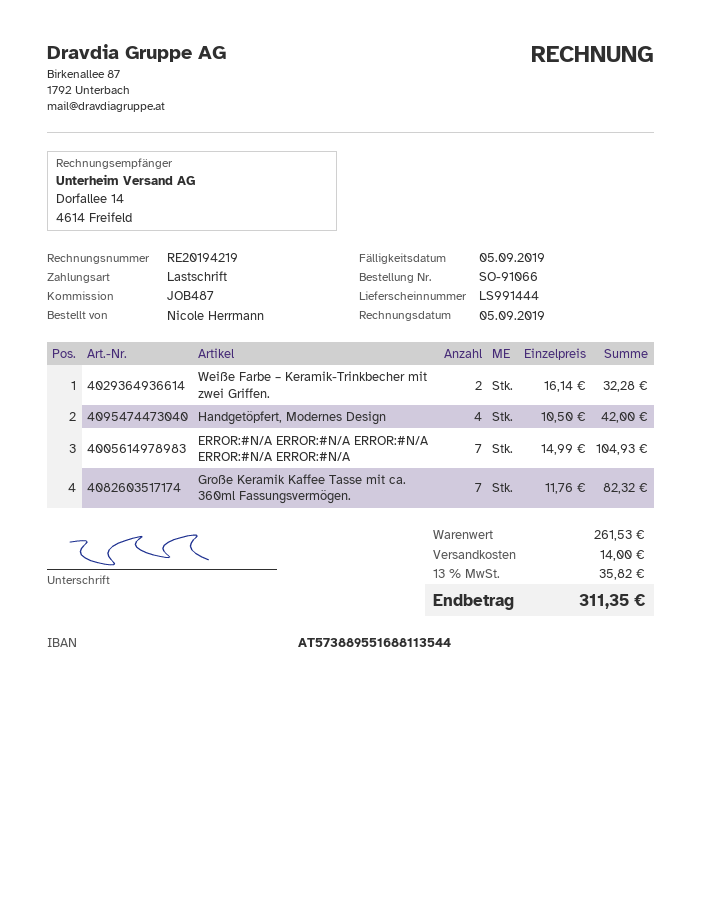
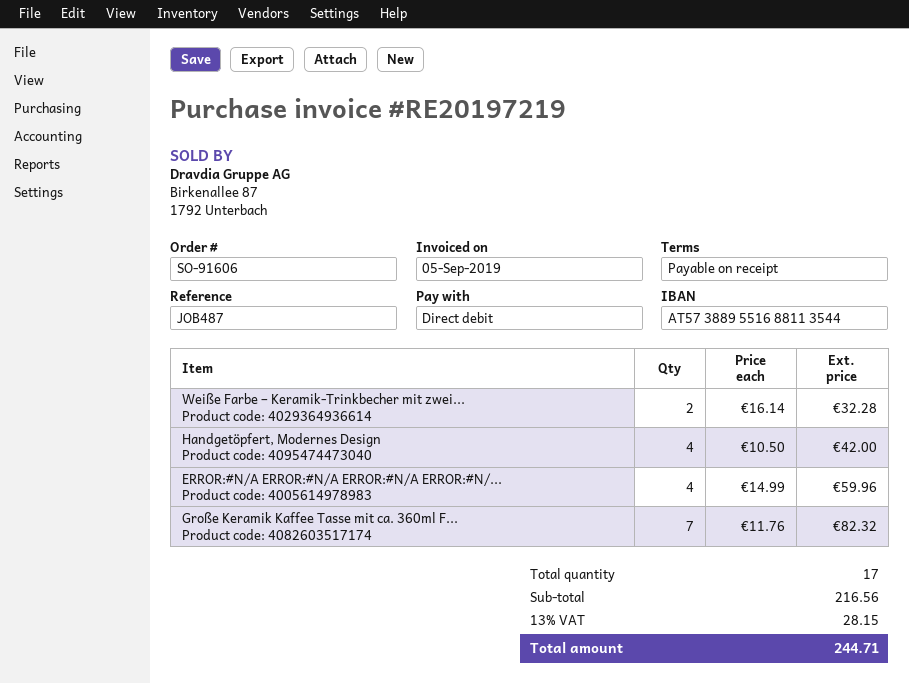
order number: SO-91066 -> SO-91606
invoice number: RE20194219 -> RE20197219
ERROR:#N/A ERROR:#N/A ERROR:#N/A ERROR:#N/A ERROR:#N/A: 7 x 14.99 = 104.93 -> 4 x 14.99 = 59.96
subtotal: 261.53 -> 216.56
shipping: 14.00 -> none
tax: 13% = 35.82 -> 13% = 28.15
total: 311.35 -> 244.71

